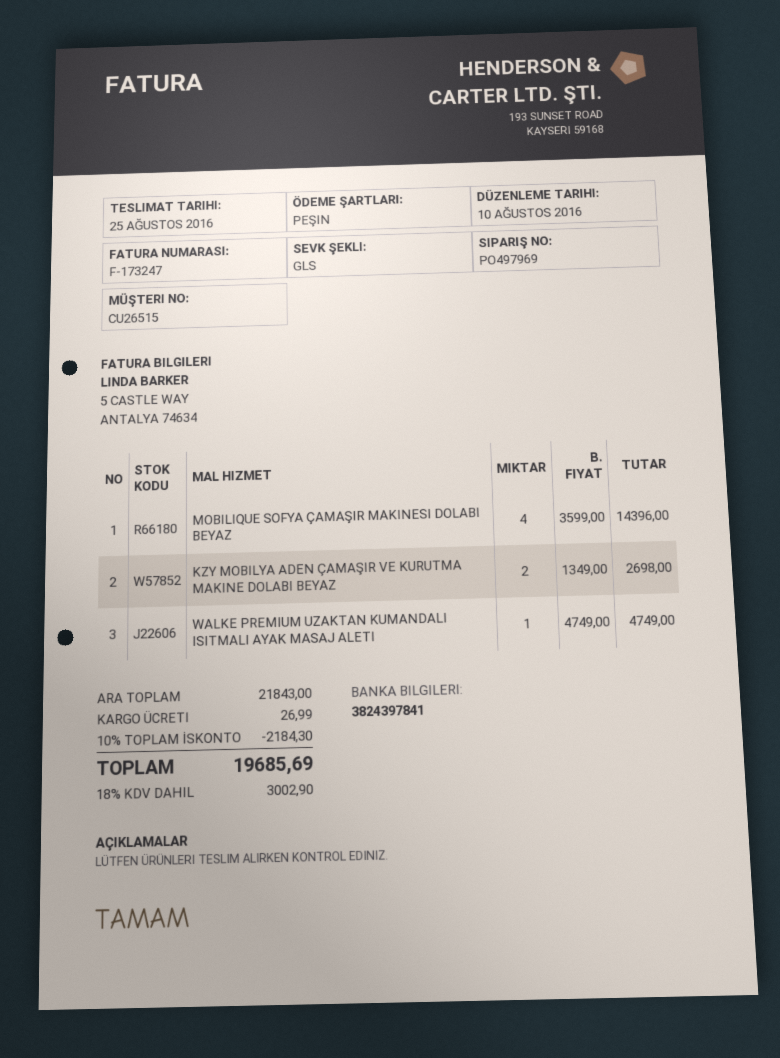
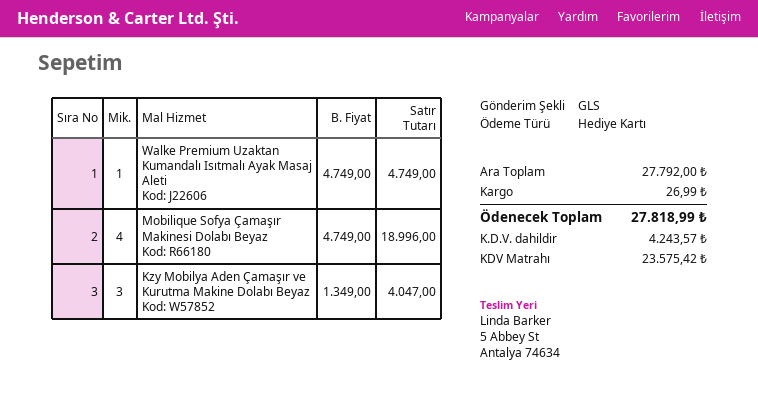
MOBILIQUE SOFYA ÇAMAŞIR MAKINESI DOLABI BEYAZ: 4 x 3599.00 = 14396.00 -> 4 x 4749.00 = 18996.00
KZY MOBILYA ADEN ÇAMAŞIR VE KURUTMA MAKINE DOLABI BEYAZ: 2 x 1349.00 = 2698.00 -> 3 x 1349.00 = 4047.00
subtotal: 21843.00 -> 27792.00
discount: 10% = 2184.30 -> none
tax: 3002.90 -> 4243.57
total: 19685.69 -> 27818.99

